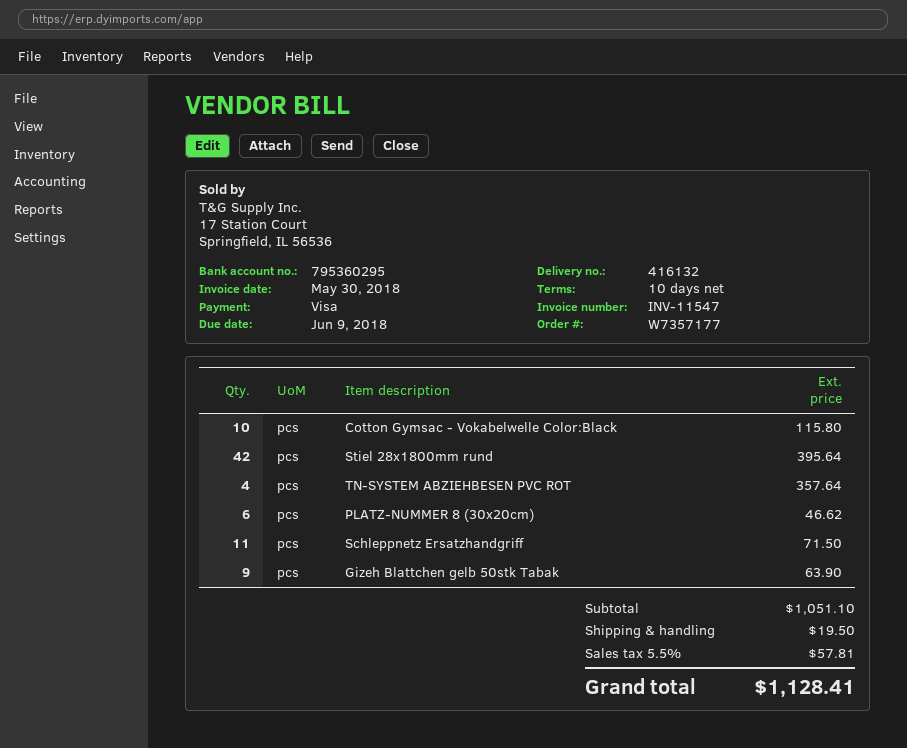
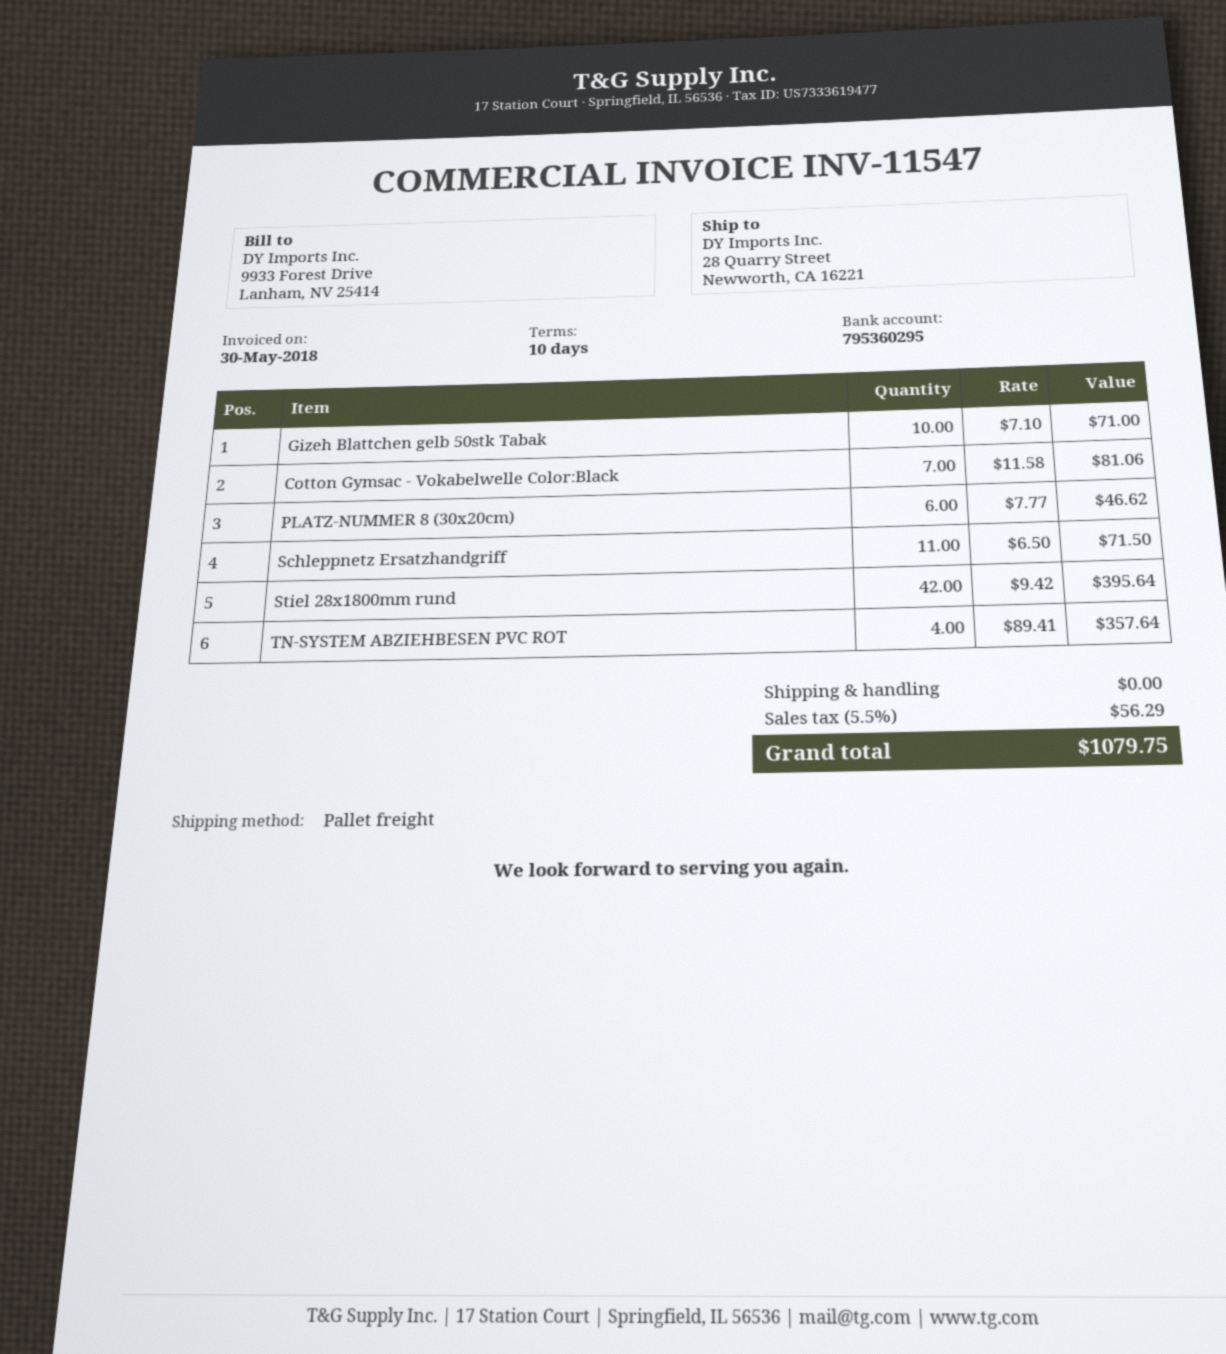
Cotton Gymsac - Vokabelwelle Color:Black: 10 for 115.80 -> 7 for 81.06
Gizeh Blattchen gelb 50stk Tabak: 9 for 63.90 -> 10 for 71.00
shipping: 19.50 -> 0.00
tax: 5.5% = 57.81 -> 5.5% = 56.29
total: 1128.41 -> 1079.75

